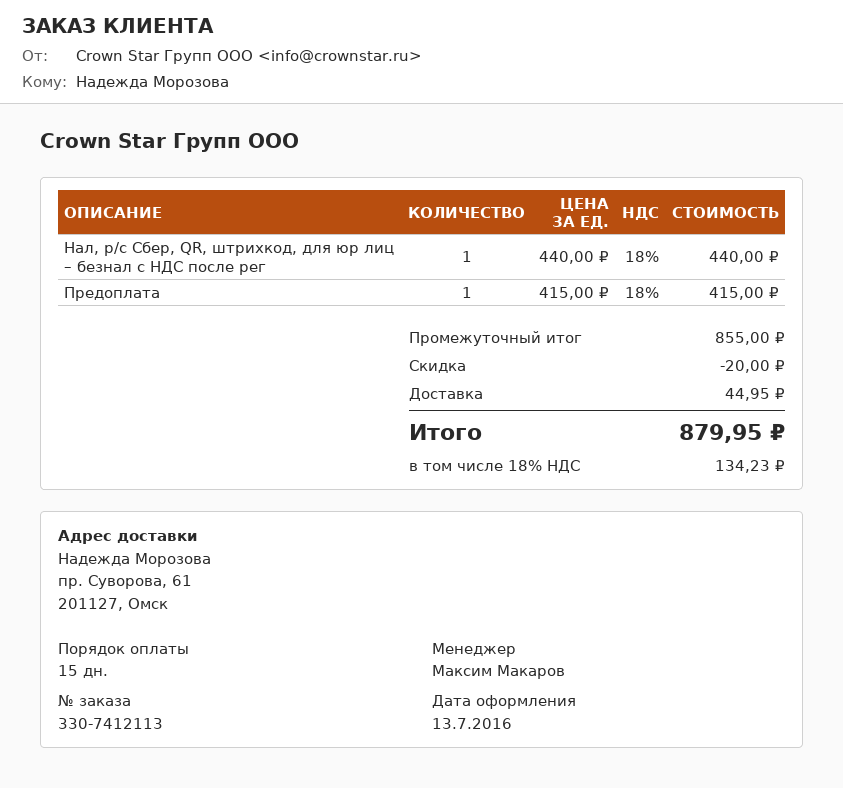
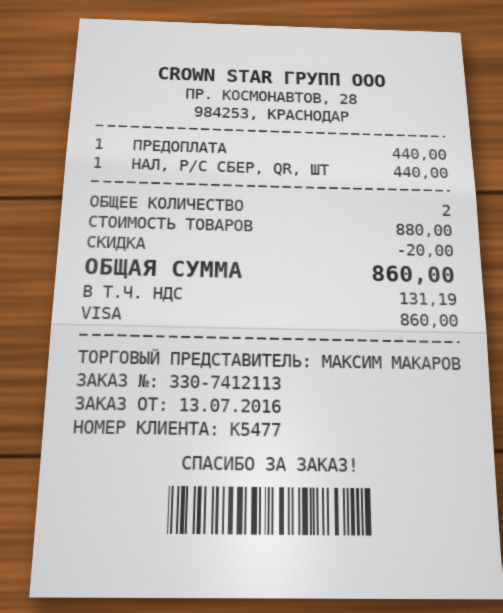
Предоплата: 1 x 415.00 = 415.00 -> 1 x 440.00 = 440.00
subtotal: 855.00 -> 880.00
shipping: 44.95 -> none
tax: 134.23 -> 131.19
total: 879.95 -> 860.00

